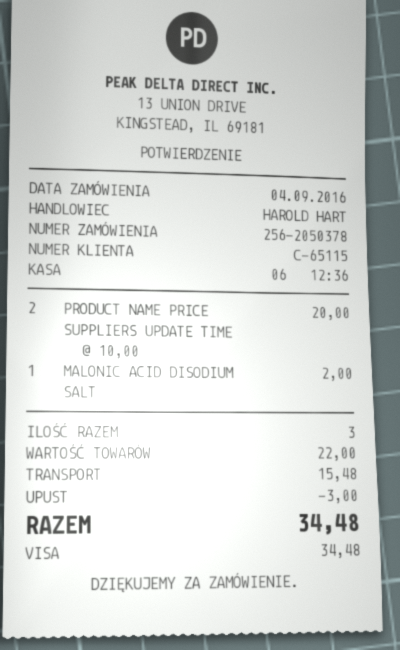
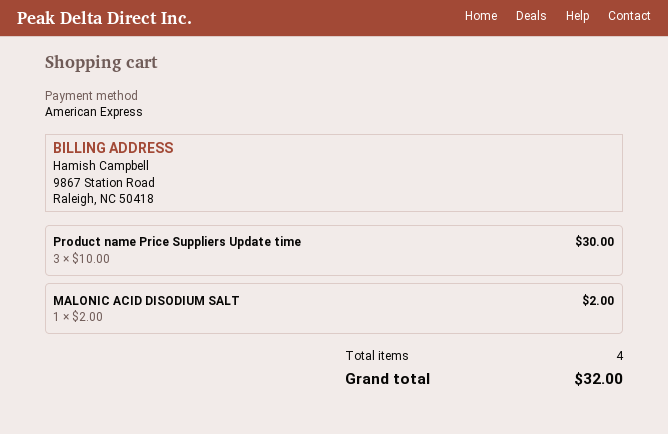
payment method: Visa -> American Express
PRODUCT NAME PRICE SUPPLIERS UPDATE TIME: 2 x 10.00 = 20.00 -> 3 x 10.00 = 30.00
total quantity: 3 -> 4
discount: 3.00 -> none
shipping: 15.48 -> none
total: 34.48 -> 32.00

